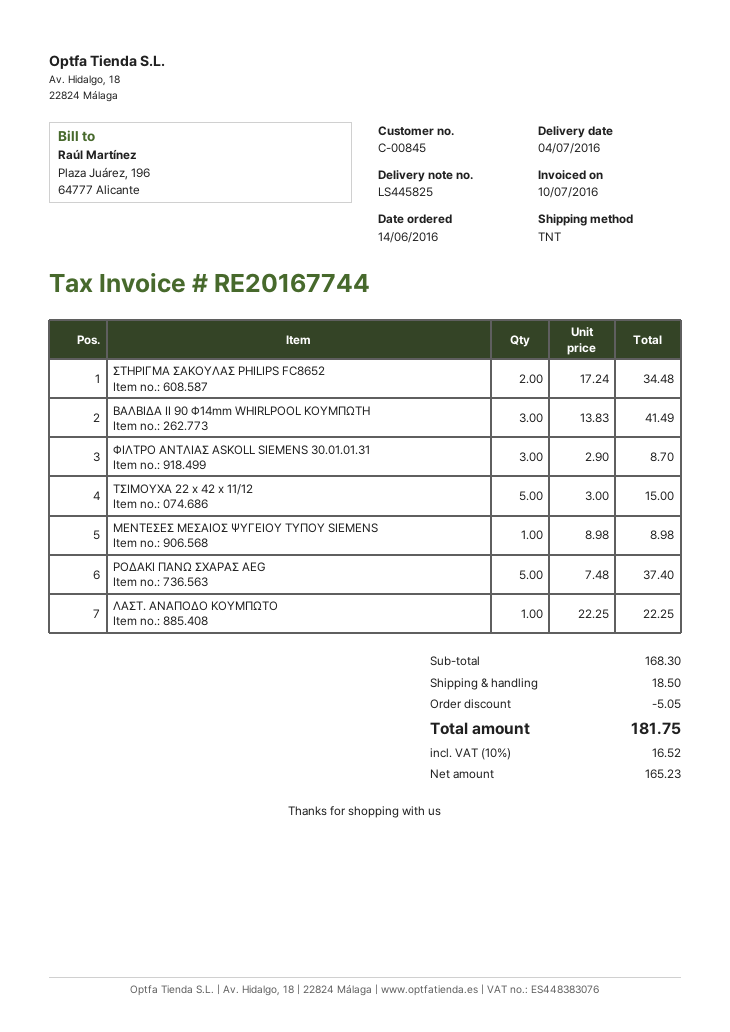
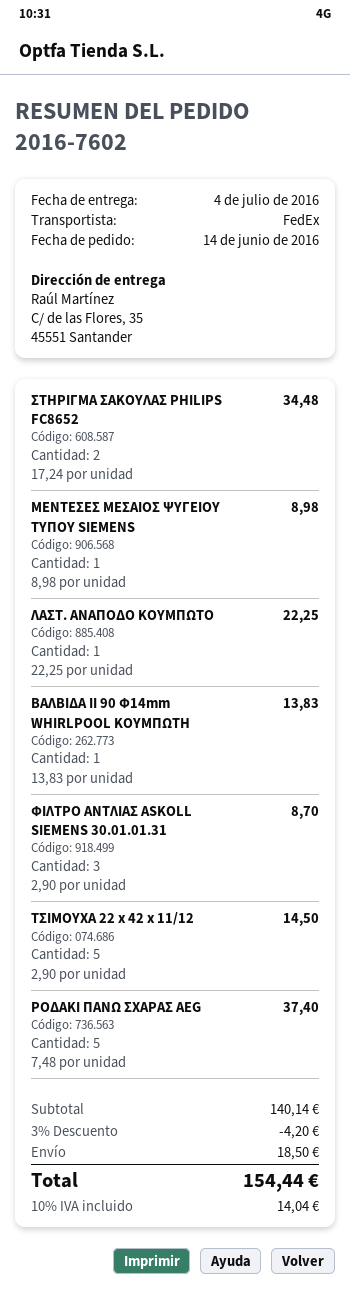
shipping method: TNT -> FedEx
ΒΑΛΒΙΔΑ II 90 Φ14mm WHIRLPOOL ΚΟΥΜΠΩΤΗ: 3 x 13.83 = 41.49 -> 1 x 13.83 = 13.83
ΤΣΙΜΟΥΧΑ 22 x 42 x 11/12: 5 x 3.00 = 15.00 -> 5 x 2.90 = 14.50
subtotal: 168.30 -> 140.14
discount: 5.05 -> 4.20
tax: 10% = 16.52 -> 10% = 14.04
total: 181.75 -> 154.44

